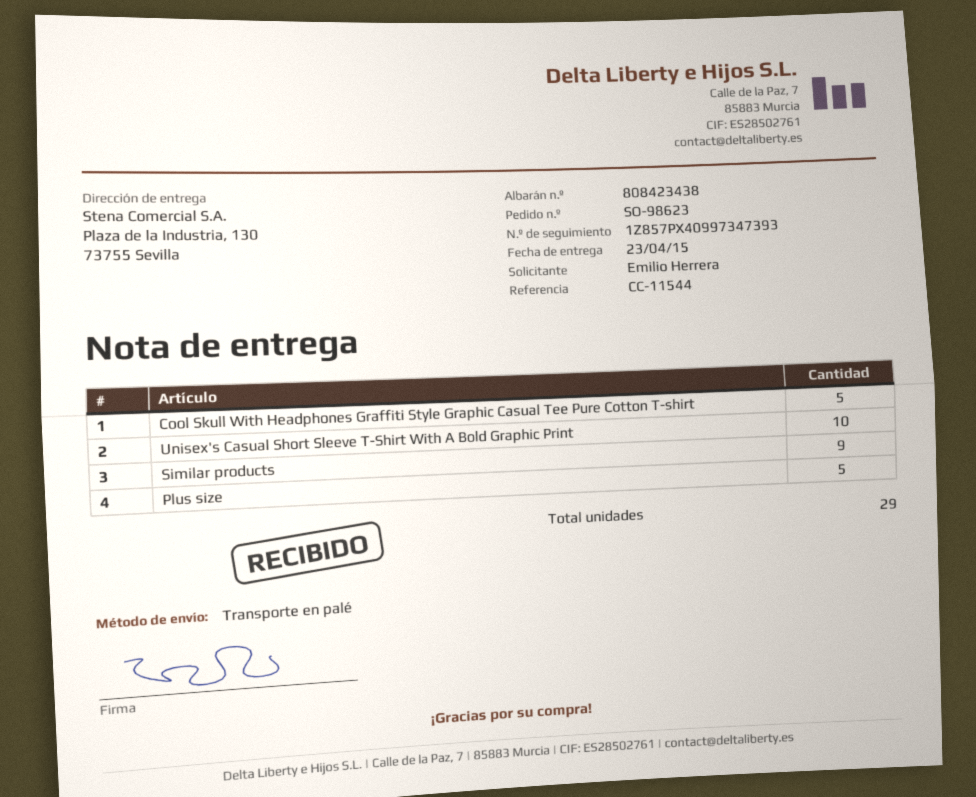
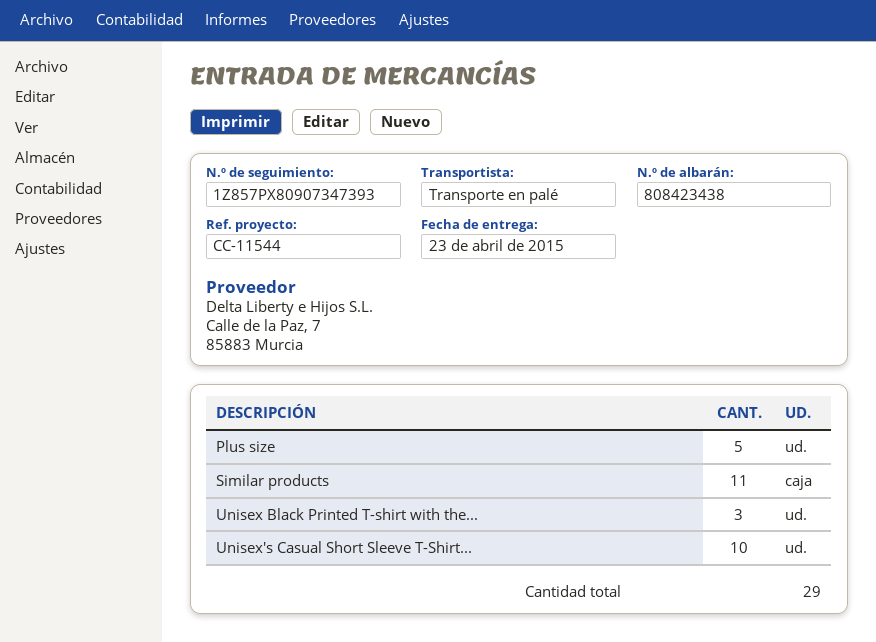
tracking number: 1Z857PX40997347393 -> 1Z857PX80907347393
Cool Skull With Headphones Graffiti Style Graphic Casual Tee Pure Cotton T-shirt: 5 -> none
Similar products: 9 -> 11
Unisex Black Printed T-shirt with the...: none -> 3

